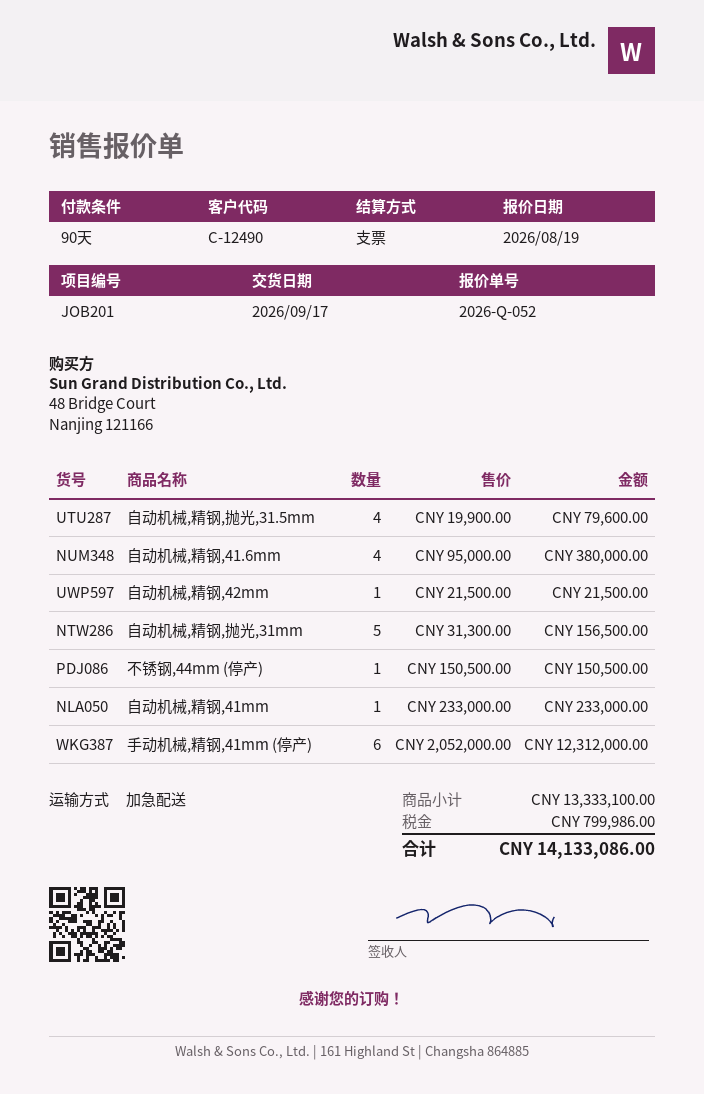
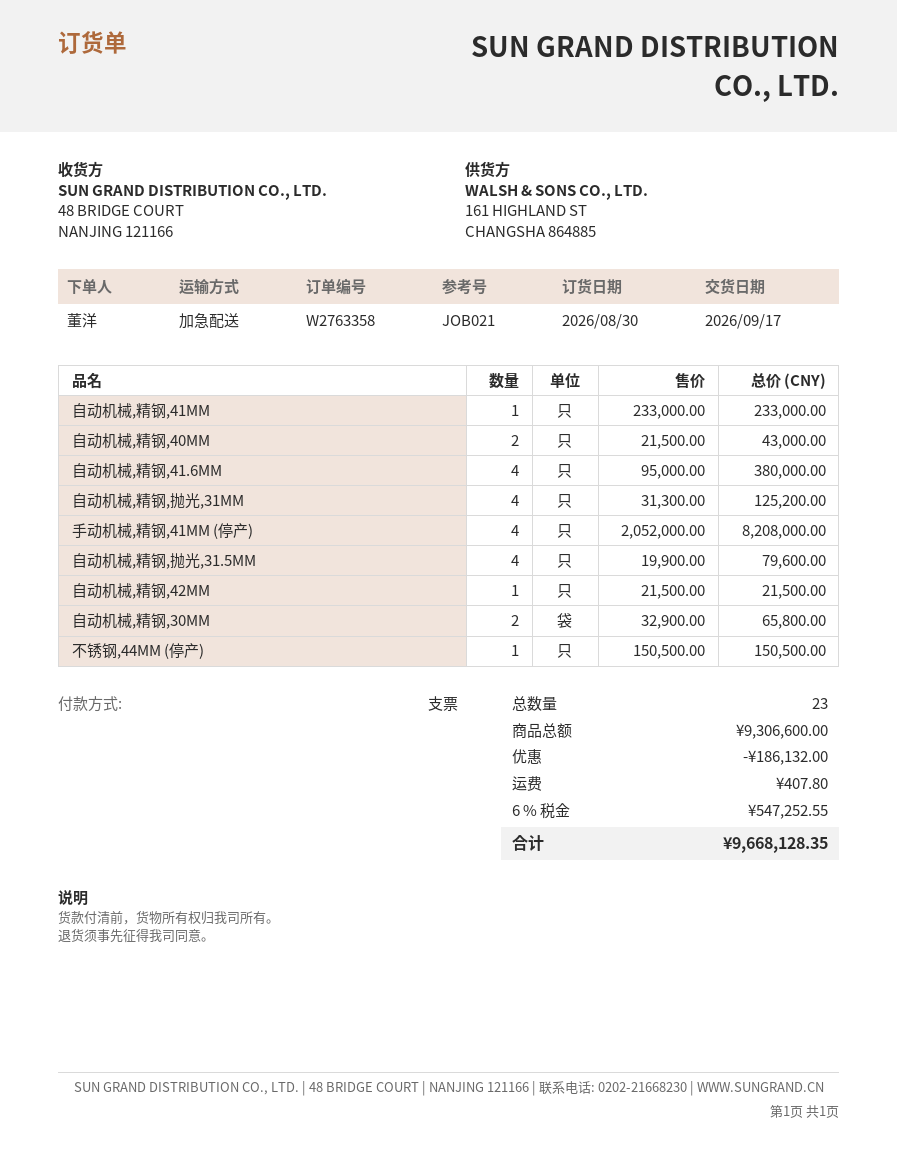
reference: JOB201 -> JOB021
自动机械,精钢,抛光,31mm: 5 x 31300.00 = 156500.00 -> 4 x 31300.00 = 125200.00
手动机械,精钢,41mm (停产): 6 x 2052000.00 = 12312000.00 -> 4 x 2052000.00 = 8208000.00
自动机械,精钢,40MM: none -> 2 x 21500.00 = 43000.00
自动机械,精钢,30MM: none -> 2 x 32900.00 = 65800.00
subtotal: 13333100.00 -> 9306600.00
discount: none -> 186132.00
shipping: none -> 407.80
tax: 799986.00 -> 547252.55
total: 14133086.00 -> 9668128.35

